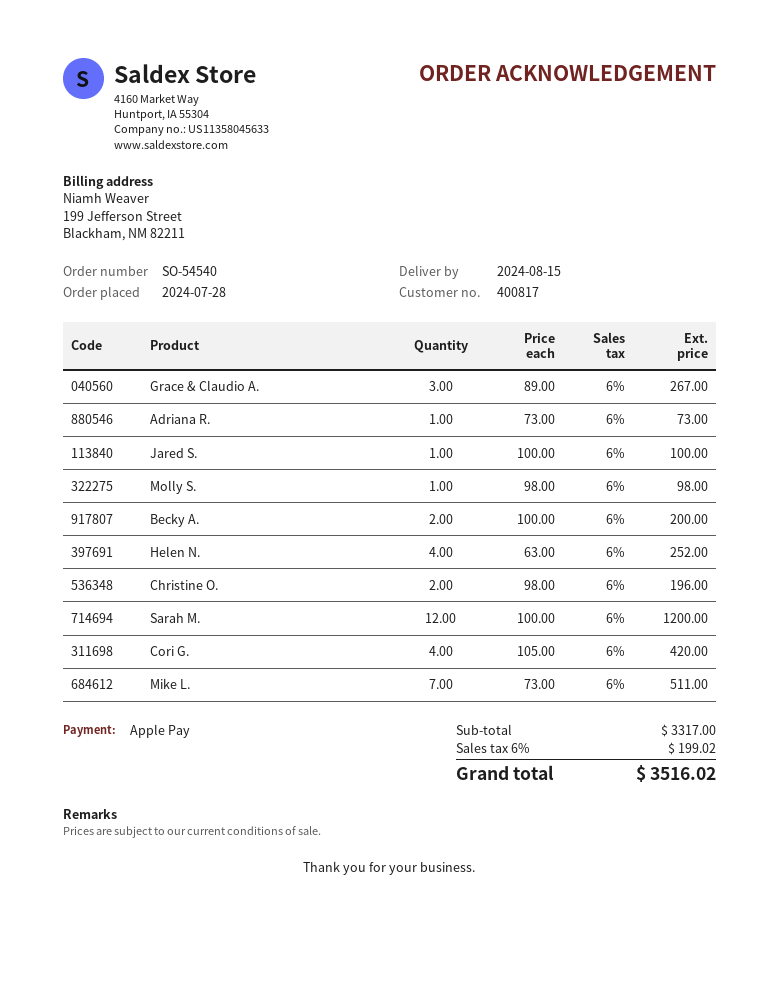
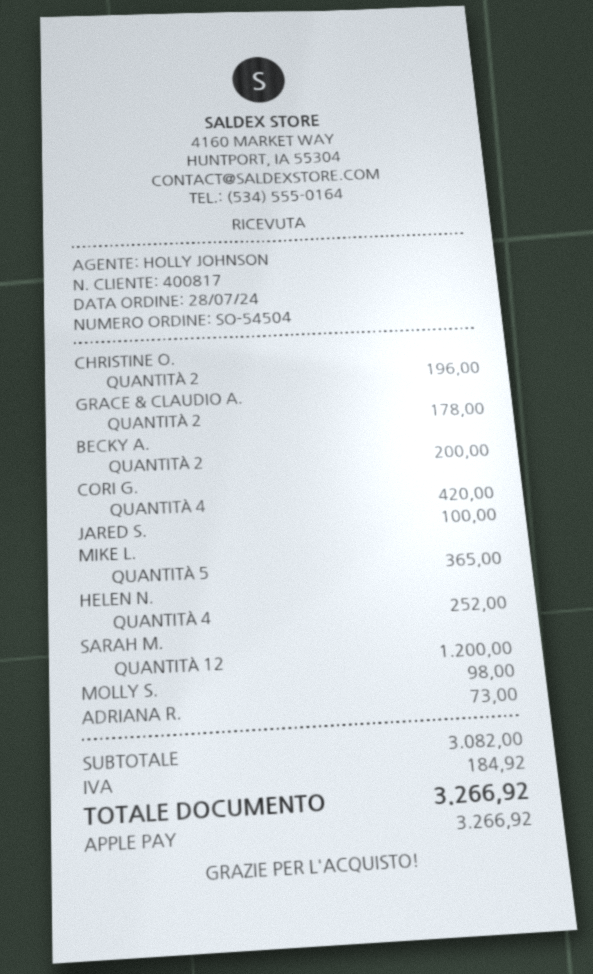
order number: SO-54540 -> SO-54504
Grace & Claudio A.: 3 for 267.00 -> 2 for 178.00
Mike L.: 7 for 511.00 -> 5 for 365.00
subtotal: 3317.00 -> 3082.00
tax: 199.02 -> 184.92
total: 3516.02 -> 3266.92

